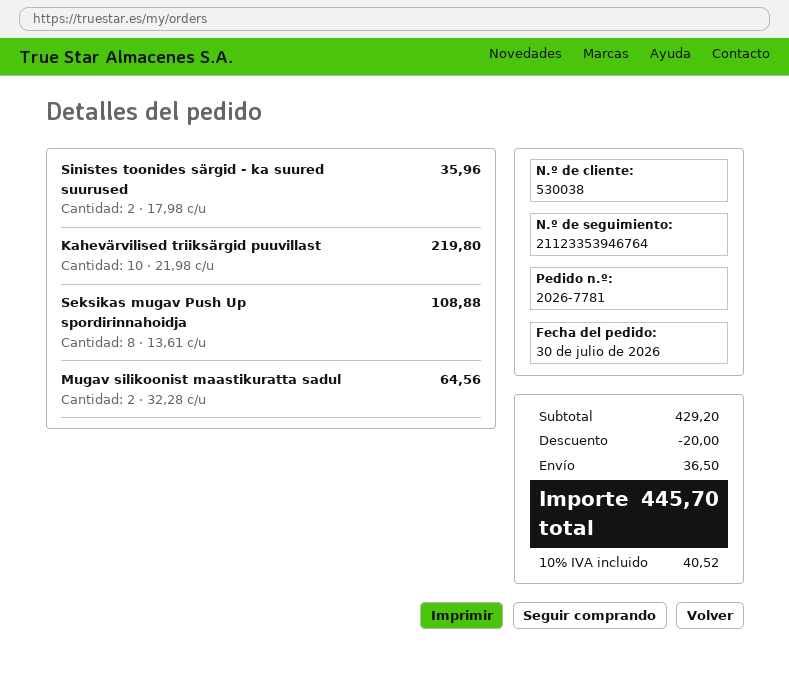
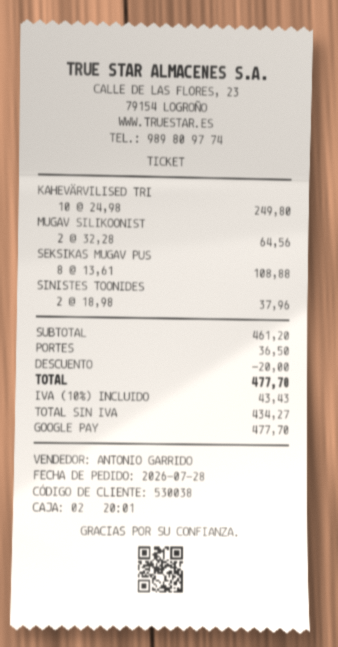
order date: 2026-07-30 -> 2026-07-28
Sinistes toonides särgid - ka suured suurused: 2 x 17.98 = 35.96 -> 2 x 18.98 = 37.96
Kahevärvilised triiksärgid puuvillast: 10 x 21.98 = 219.80 -> 10 x 24.98 = 249.80
subtotal: 429.20 -> 461.20
tax: 10% = 40.52 -> 10% = 43.43
total: 445.70 -> 477.70

